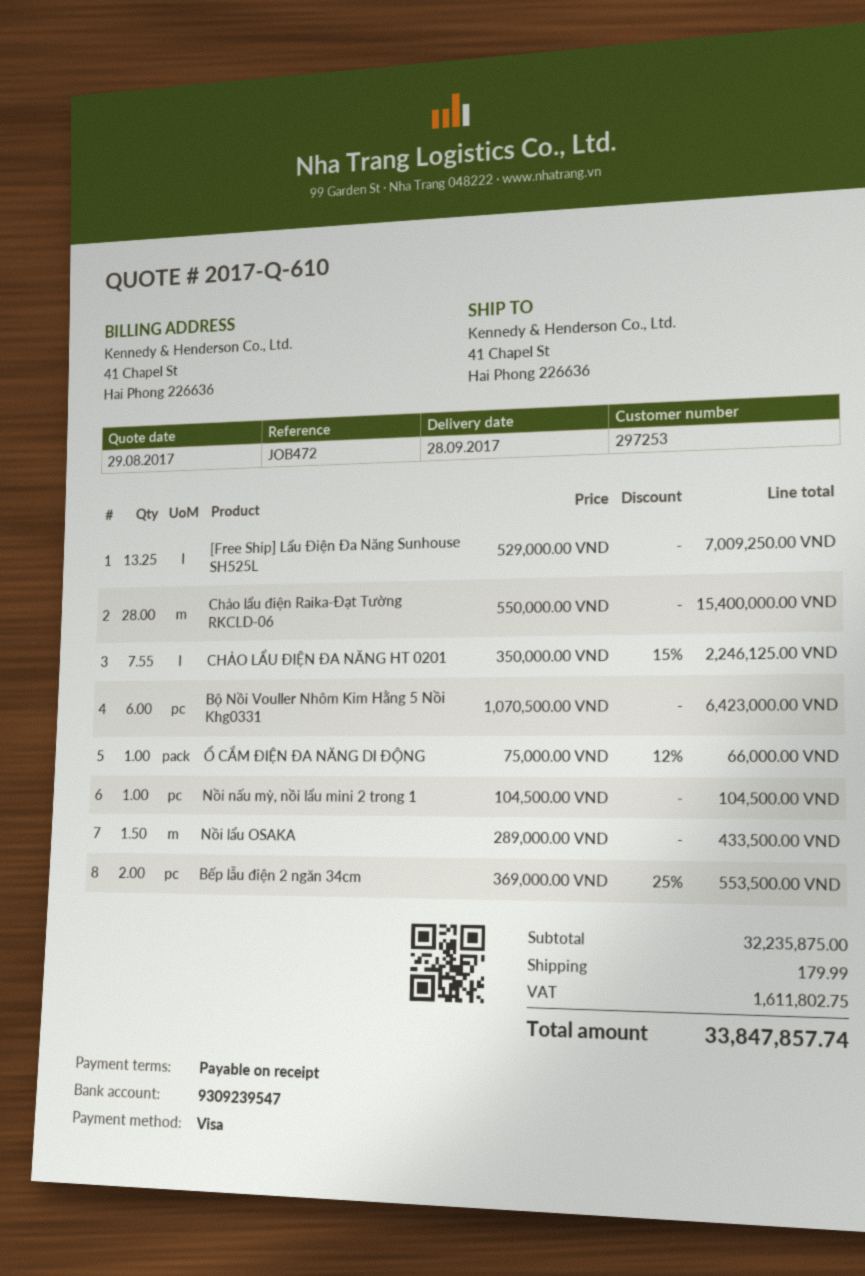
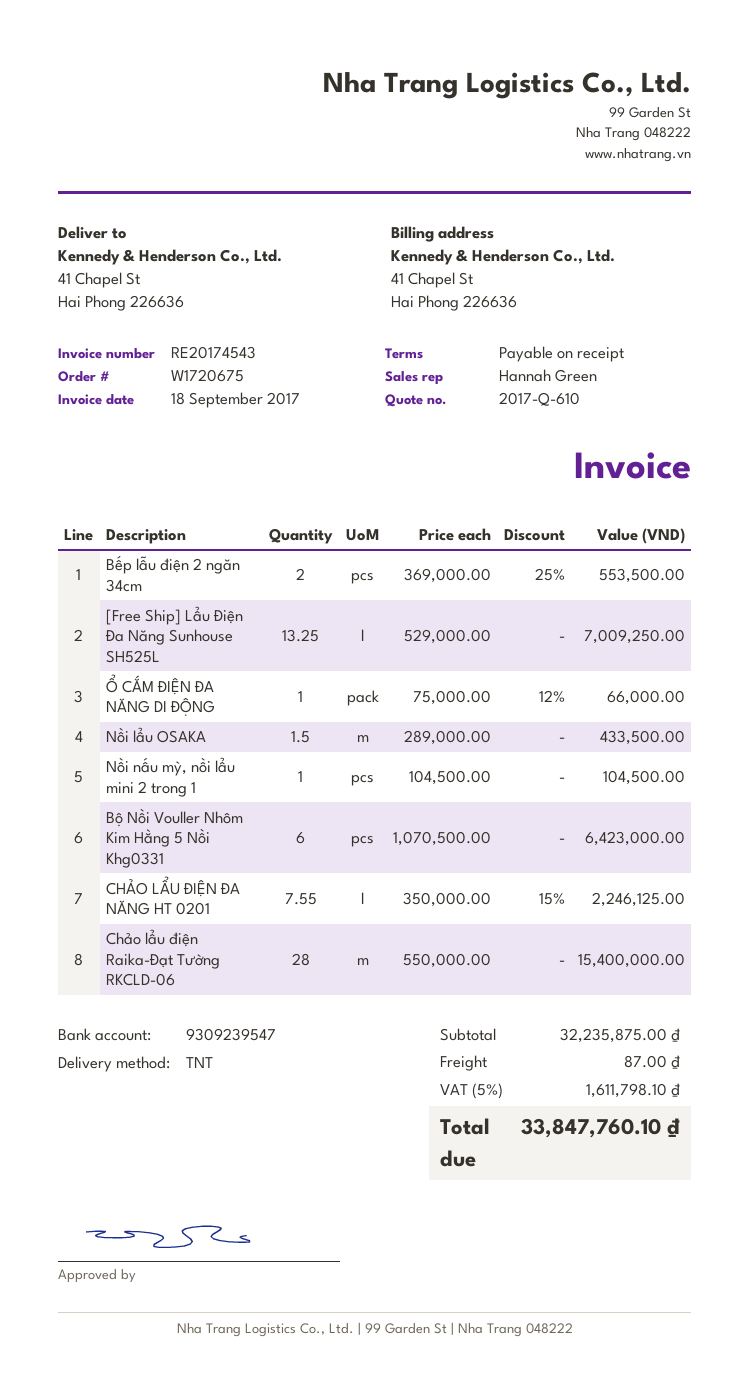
shipping: 179.99 -> 87.00
tax: 1611802.75 -> 1611798.10
total: 33847857.74 -> 33847760.10

